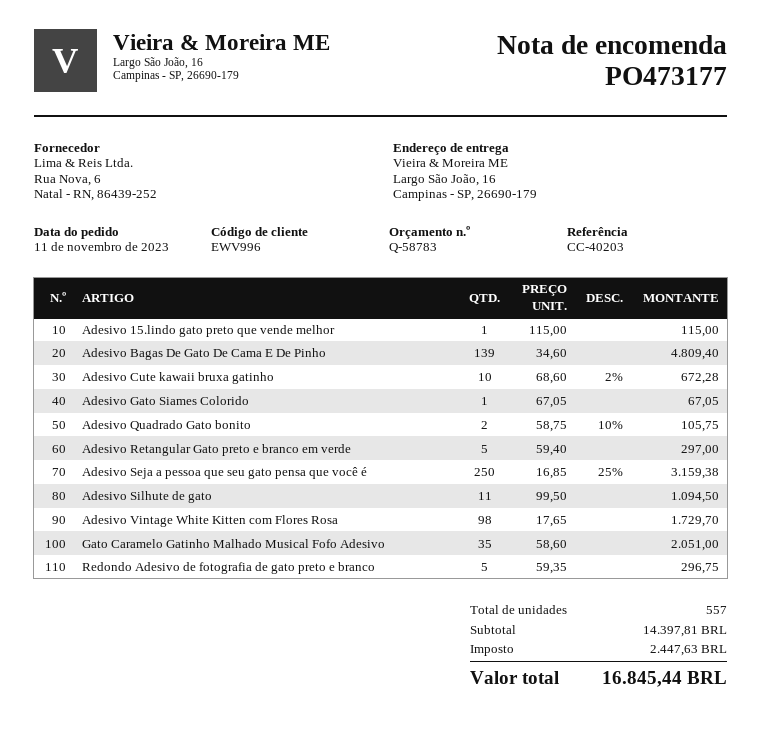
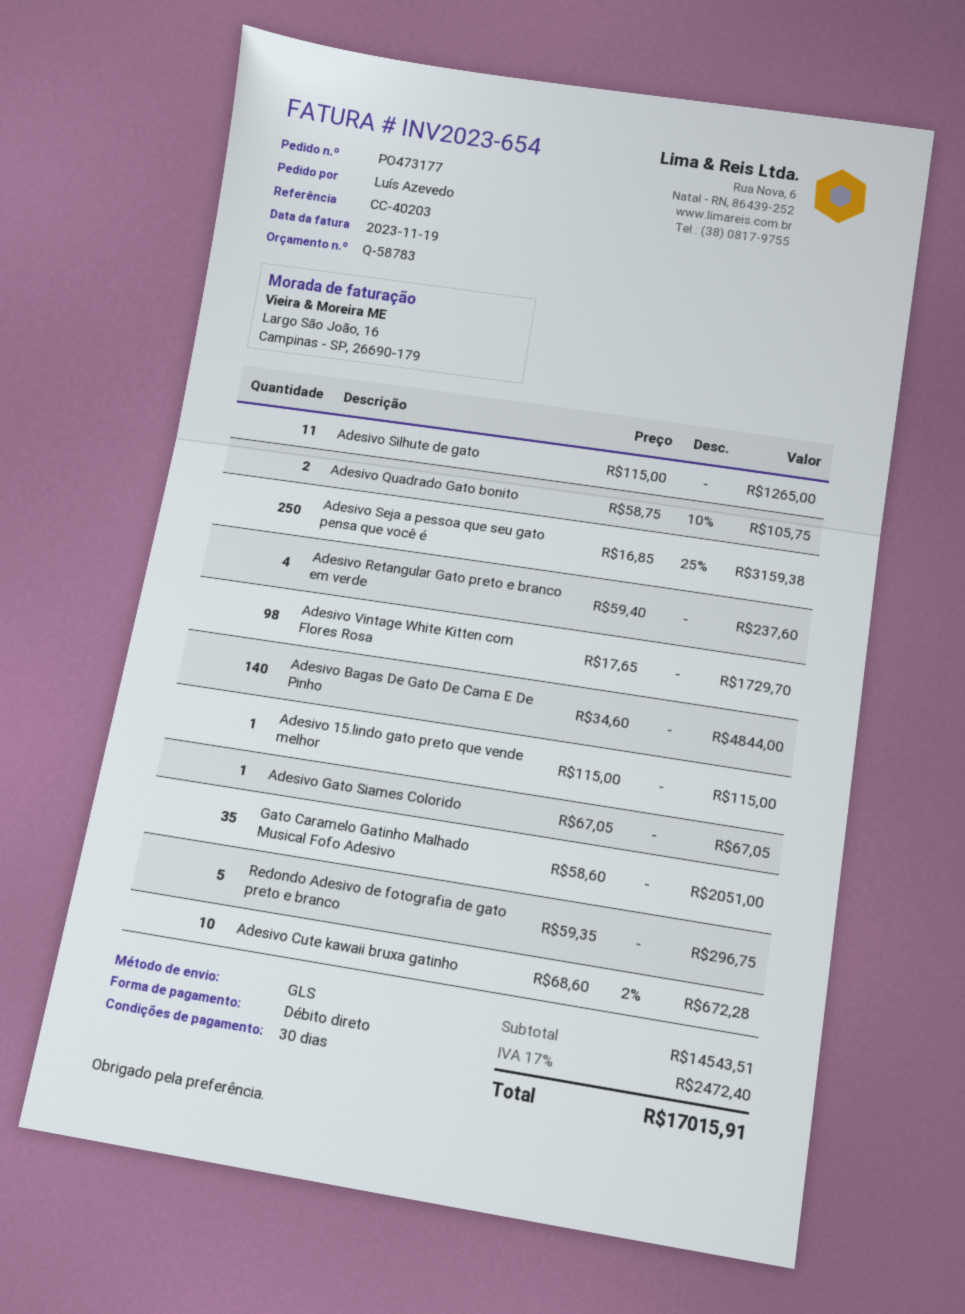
Adesivo Bagas De Gato De Cama E De Pinho: 139 x 34.60 = 4809.40 -> 140 x 34.60 = 4844.00
Adesivo Retangular Gato preto e branco em verde: 5 x 59.40 = 297.00 -> 4 x 59.40 = 237.60
Adesivo Silhute de gato: 11 x 99.50 = 1094.50 -> 11 x 115.00 = 1265.00
subtotal: 14397.81 -> 14543.51
tax: 2447.63 -> 2472.40
total: 16845.44 -> 17015.91

